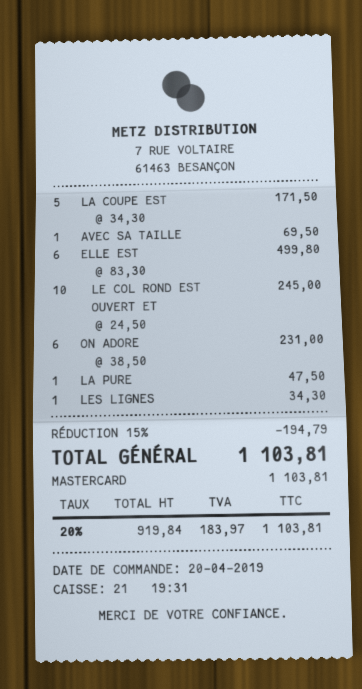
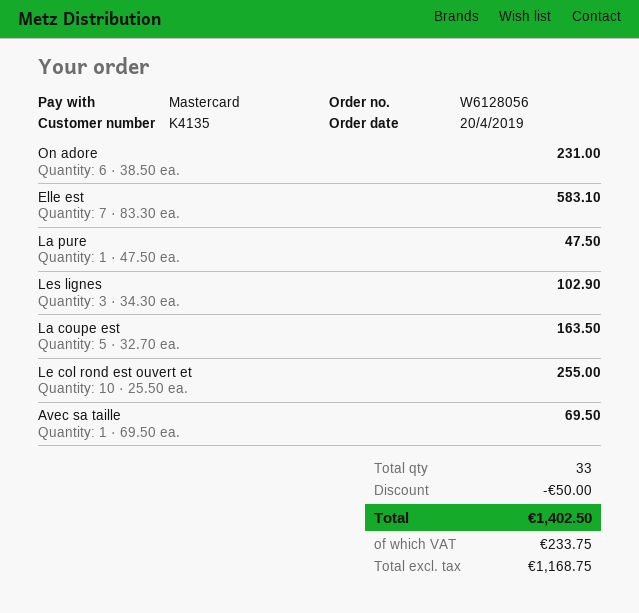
LA COUPE EST: 5 x 34.30 = 171.50 -> 5 x 32.70 = 163.50
ELLE EST: 6 x 83.30 = 499.80 -> 7 x 83.30 = 583.10
LE COL ROND EST OUVERT ET: 10 x 24.50 = 245.00 -> 10 x 25.50 = 255.00
LES LIGNES: 1 x 34.30 = 34.30 -> 3 x 34.30 = 102.90
discount: 194.79 -> 50.00
net: 919.84 -> 1168.75
tax: 183.97 -> 233.75
total: 1103.81 -> 1402.50

